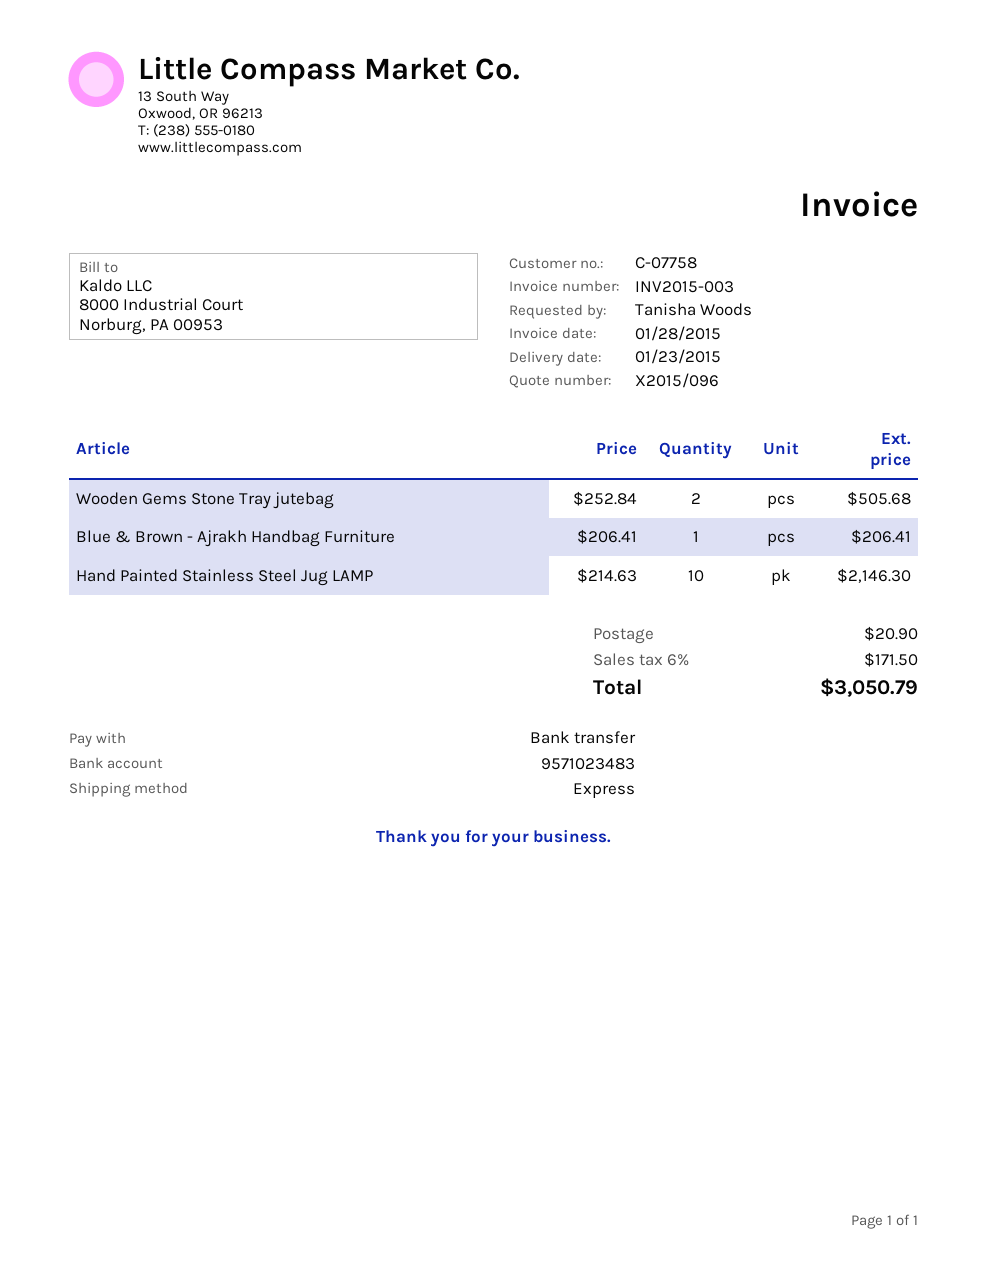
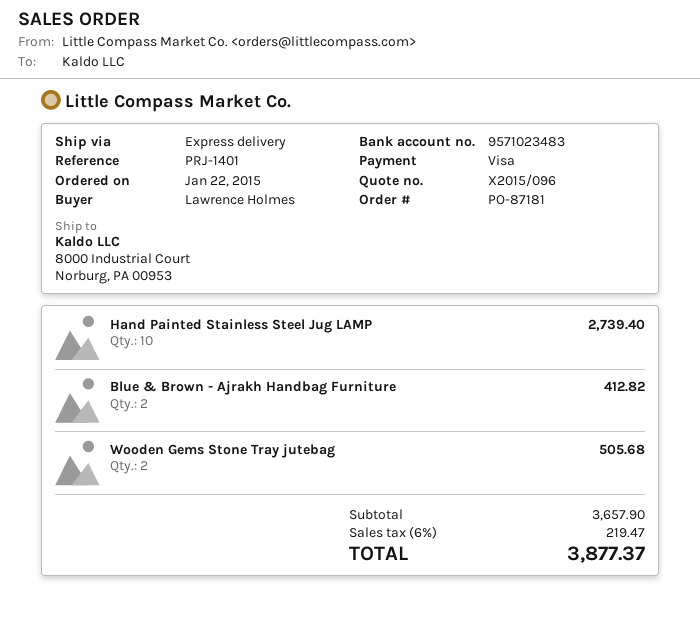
ordered by: Tanisha Woods -> Lawrence Holmes
payment method: bank transfer -> Visa
Blue & Brown - Ajrakh Handbag Furniture: 1 for 206.41 -> 2 for 412.82
Hand Painted Stainless Steel Jug LAMP: 10 for 2146.30 -> 10 for 2739.40
shipping: 20.90 -> none
tax: 6% = 171.50 -> 6% = 219.47
total: 3050.79 -> 3877.37

